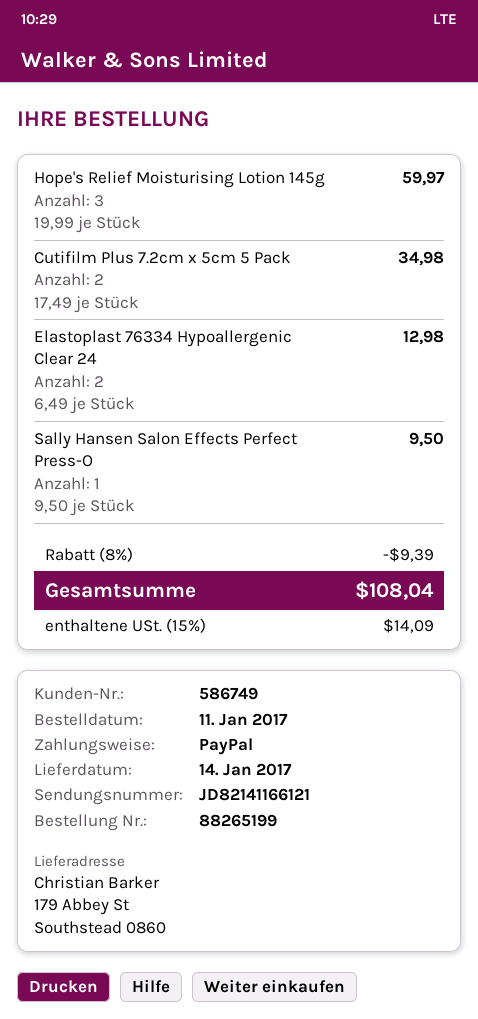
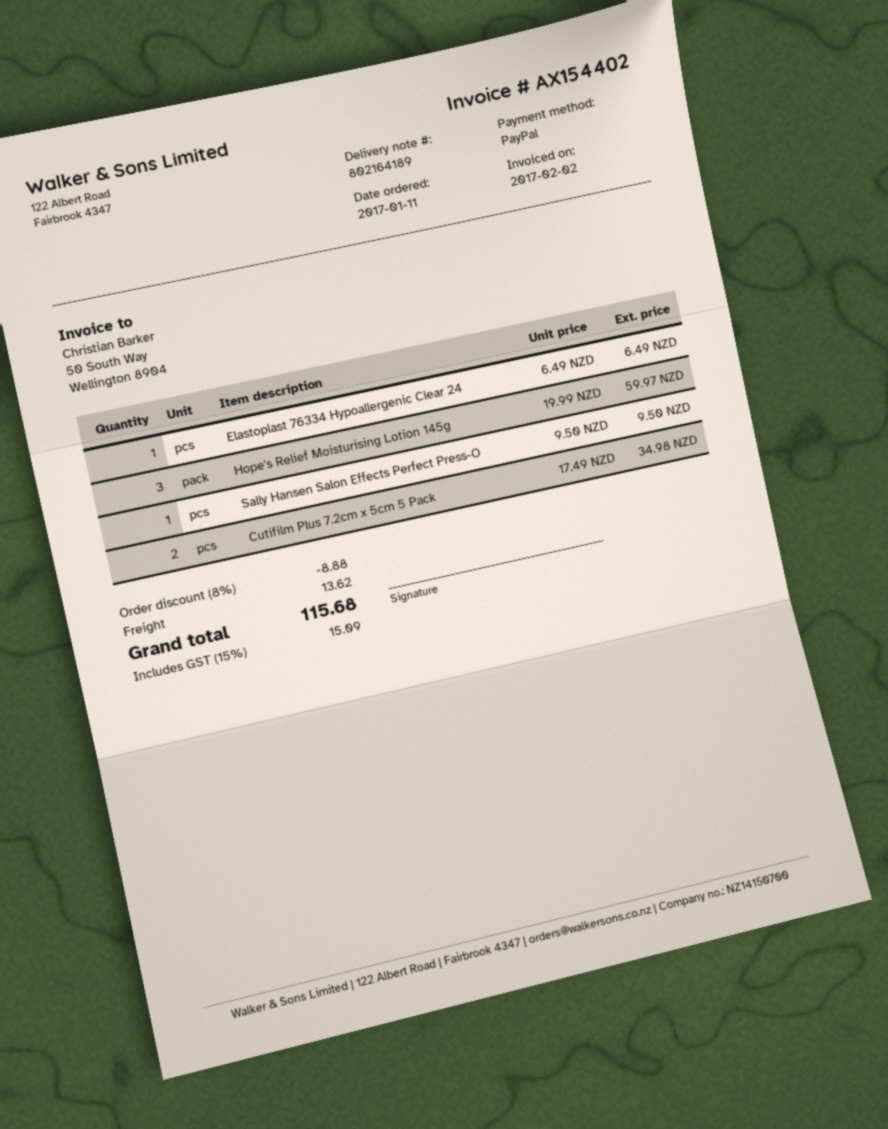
Elastoplast 76334 Hypoallergenic Clear 24: 2 x 6.49 = 12.98 -> 1 x 6.49 = 6.49
discount: 8% = 9.39 -> 8% = 8.88
shipping: none -> 13.62
tax: 15% = 14.09 -> 15% = 15.09
total: 108.04 -> 115.68

